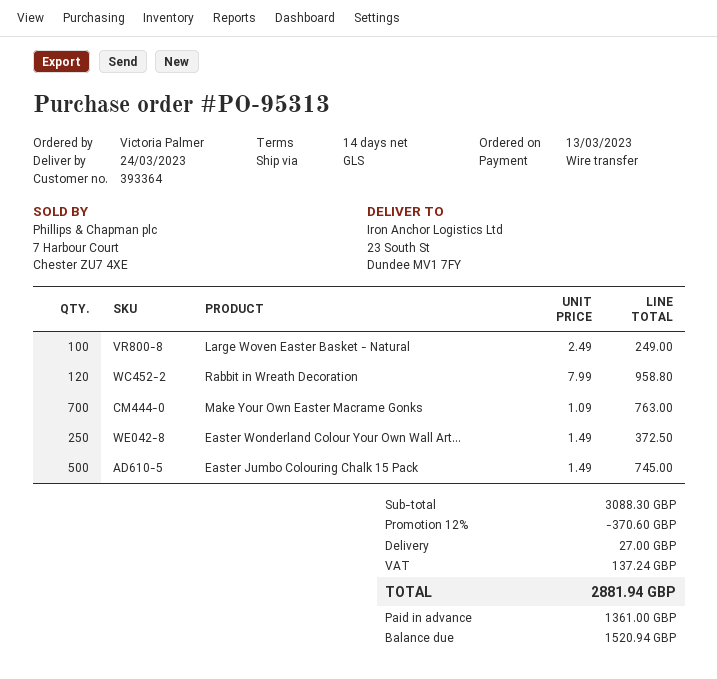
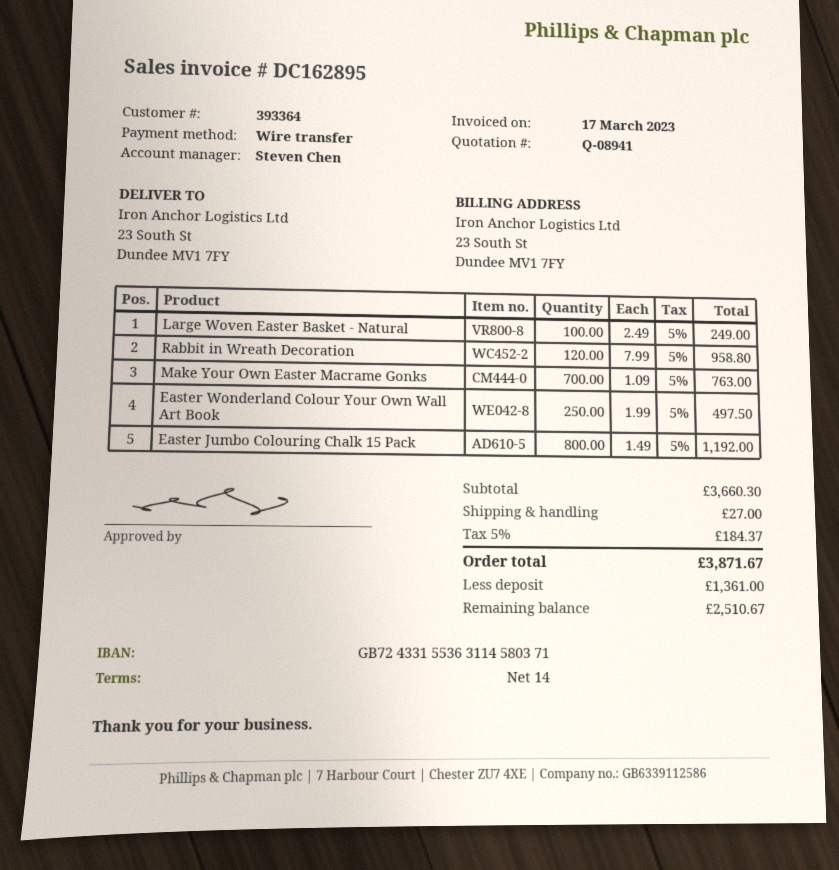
Easter Wonderland Colour Your Own Wall Art...: 250 x 1.49 = 372.50 -> 250 x 1.99 = 497.50
Easter Jumbo Colouring Chalk 15 Pack: 500 x 1.49 = 745.00 -> 800 x 1.49 = 1192.00
subtotal: 3088.30 -> 3660.30
discount: 12% = 370.60 -> none
tax: 137.24 -> 184.37
total: 2881.94 -> 3871.67
balance: 1520.94 -> 2510.67

